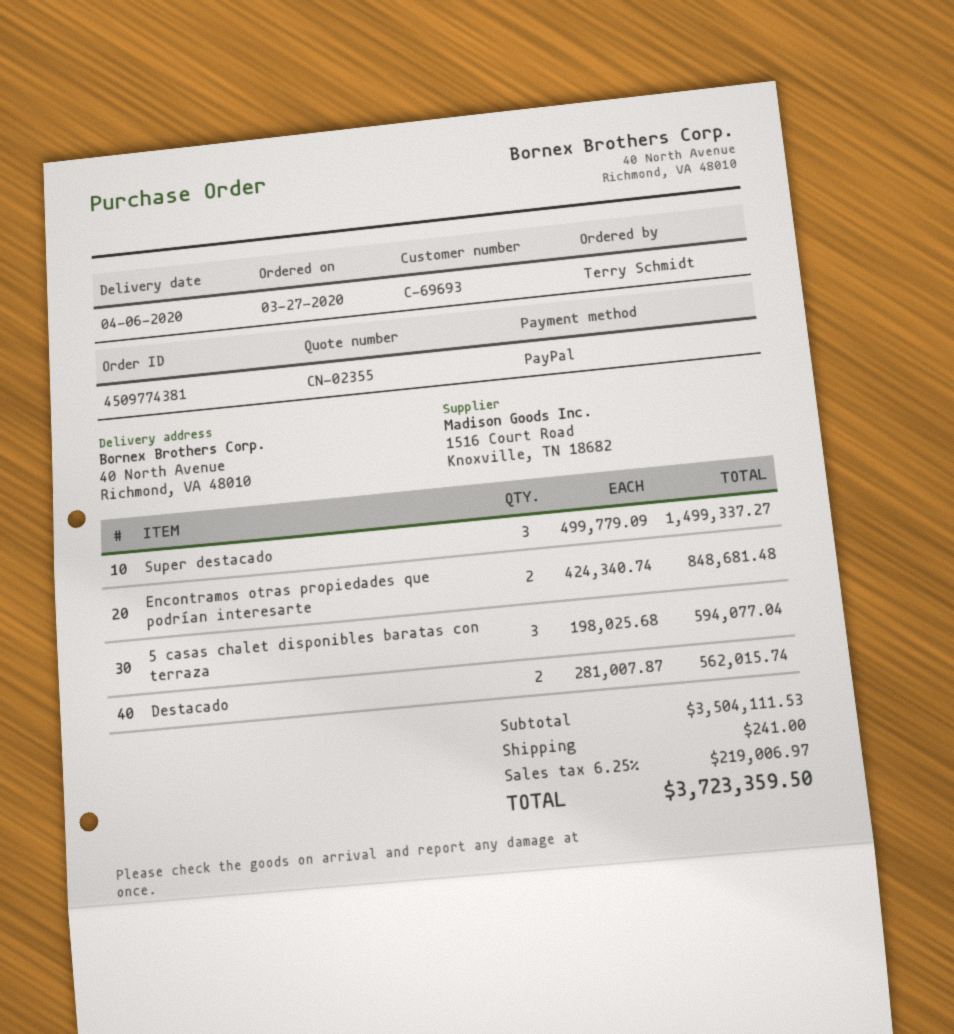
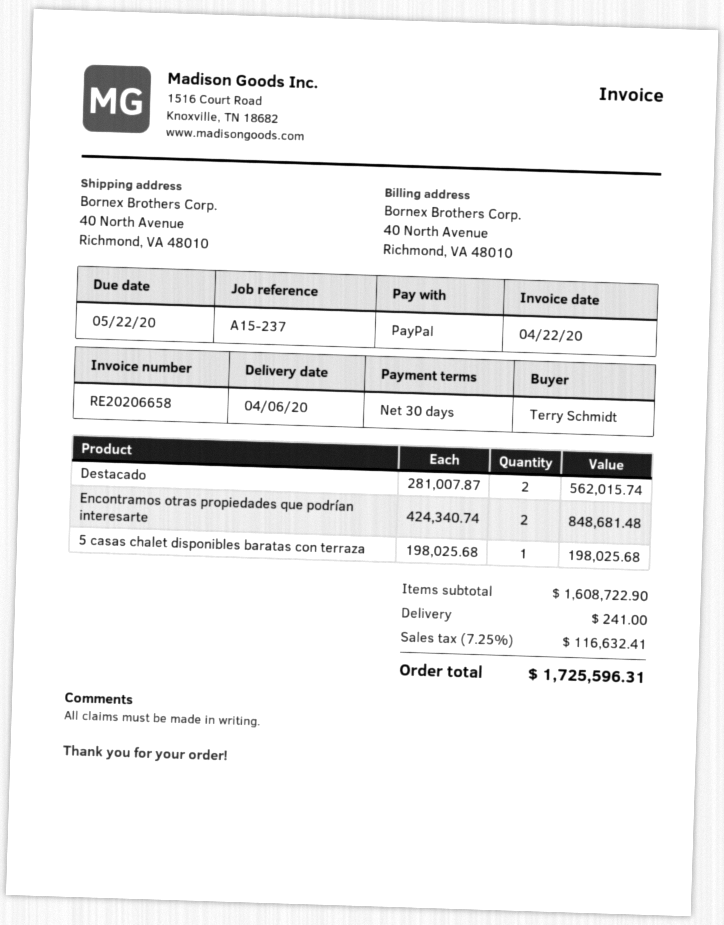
Super destacado: 3 x 499779.09 = 1499337.27 -> none
5 casas chalet disponibles baratas con terraza: 3 x 198025.68 = 594077.04 -> 1 x 198025.68 = 198025.68
subtotal: 3504111.53 -> 1608722.90
tax: 6.25% = 219006.97 -> 7.25% = 116632.41
total: 3723359.50 -> 1725596.31

